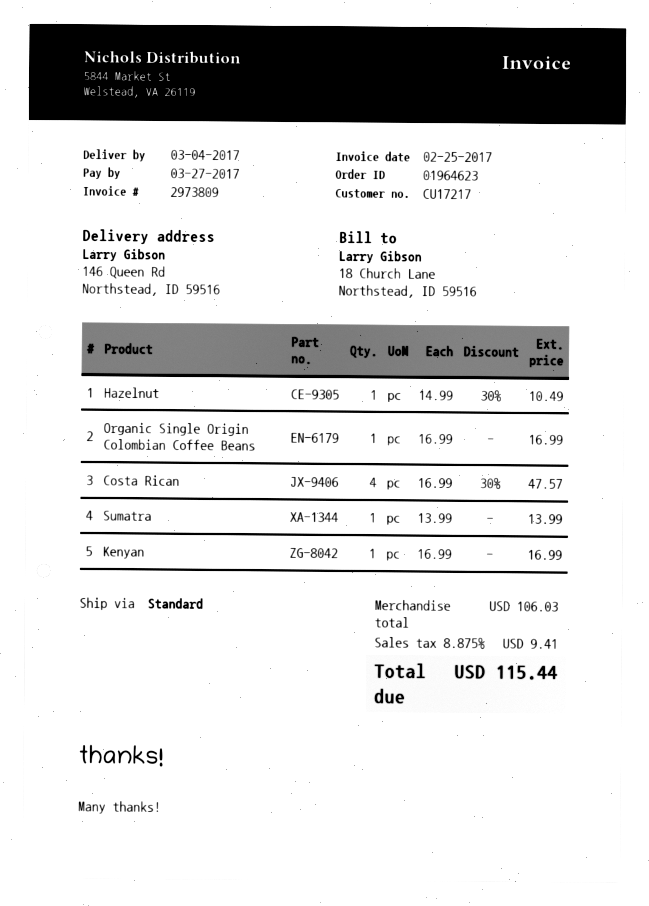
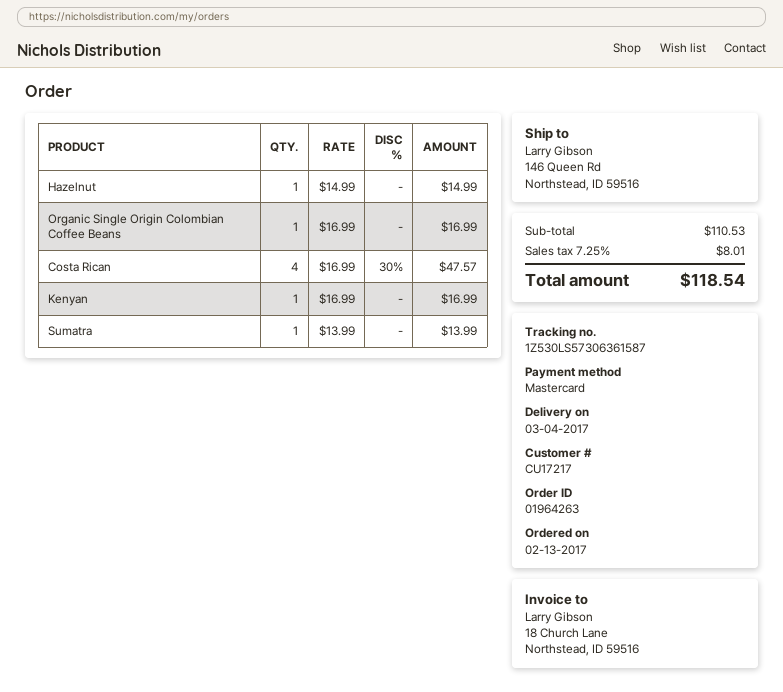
order number: 01964623 -> 01964263
Hazelnut: 1 x 14.99 - 30% = 10.49 -> 1 x 14.99 = 14.99
subtotal: 106.03 -> 110.53
tax: 8.875% = 9.41 -> 7.25% = 8.01
total: 115.44 -> 118.54

